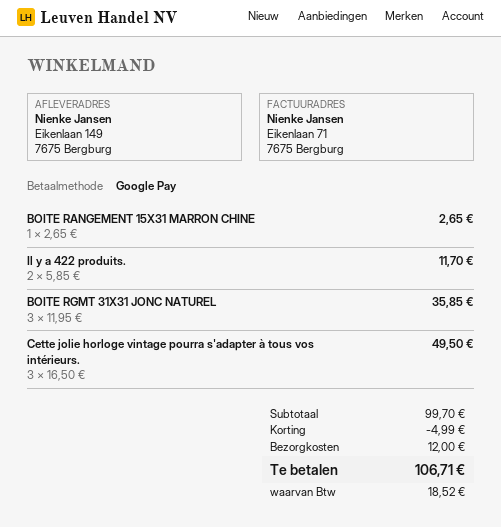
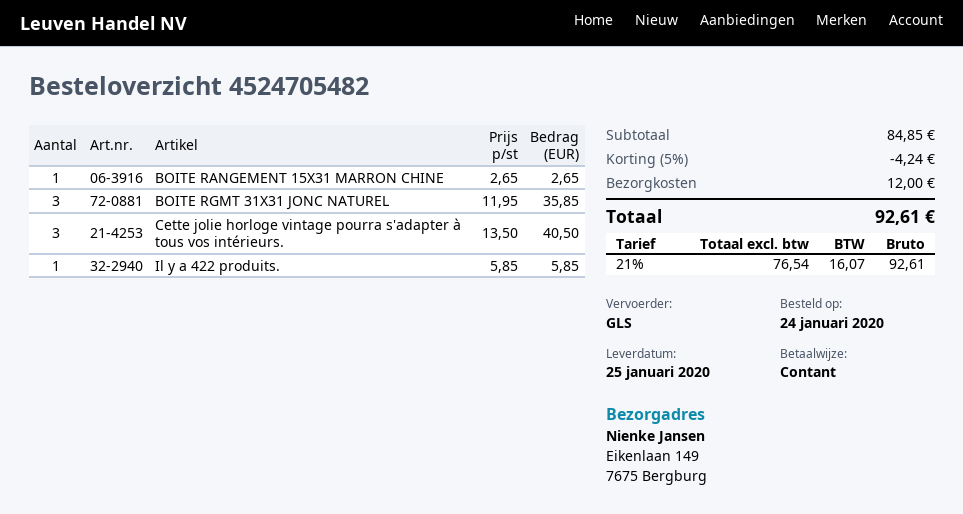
payment method: Google Pay -> cash
Il y a 422 produits.: 2 x 5.85 = 11.70 -> 1 x 5.85 = 5.85
Cette jolie horloge vintage pourra s'adapter à tous vos intérieurs.: 3 x 16.50 = 49.50 -> 3 x 13.50 = 40.50
subtotal: 99.70 -> 84.85
discount: 4.99 -> 4.24
tax: 18.52 -> 16.07
total: 106.71 -> 92.61

